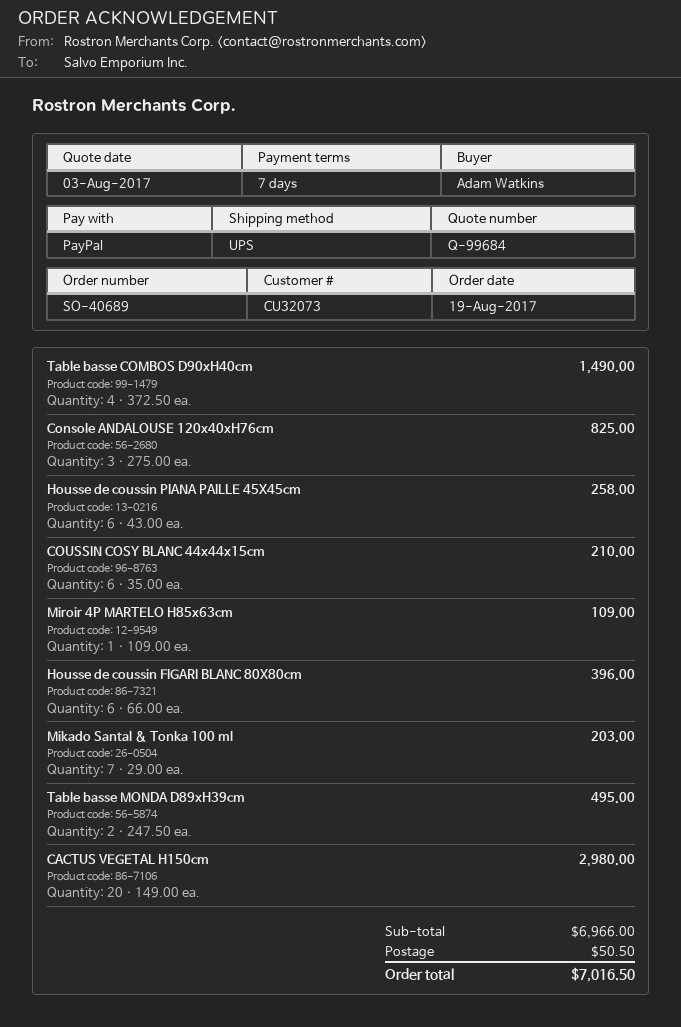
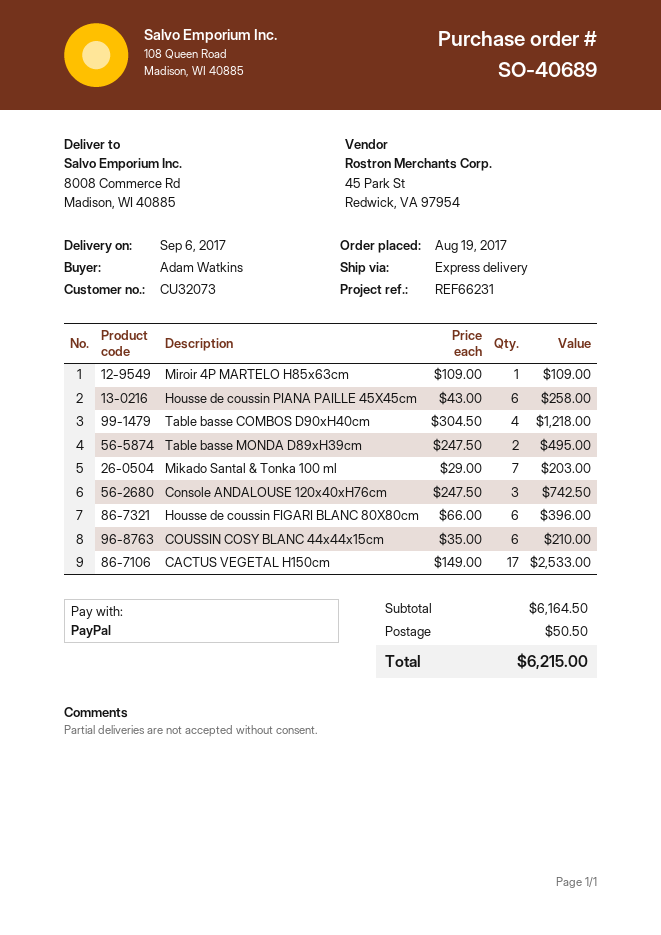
shipping method: UPS -> express
Table basse COMBOS D90xH40cm: 4 x 372.50 = 1490.00 -> 4 x 304.50 = 1218.00
Console ANDALOUSE 120x40xH76cm: 3 x 275.00 = 825.00 -> 3 x 247.50 = 742.50
CACTUS VEGETAL H150cm: 20 x 149.00 = 2980.00 -> 17 x 149.00 = 2533.00
subtotal: 6966.00 -> 6164.50
total: 7016.50 -> 6215.00

